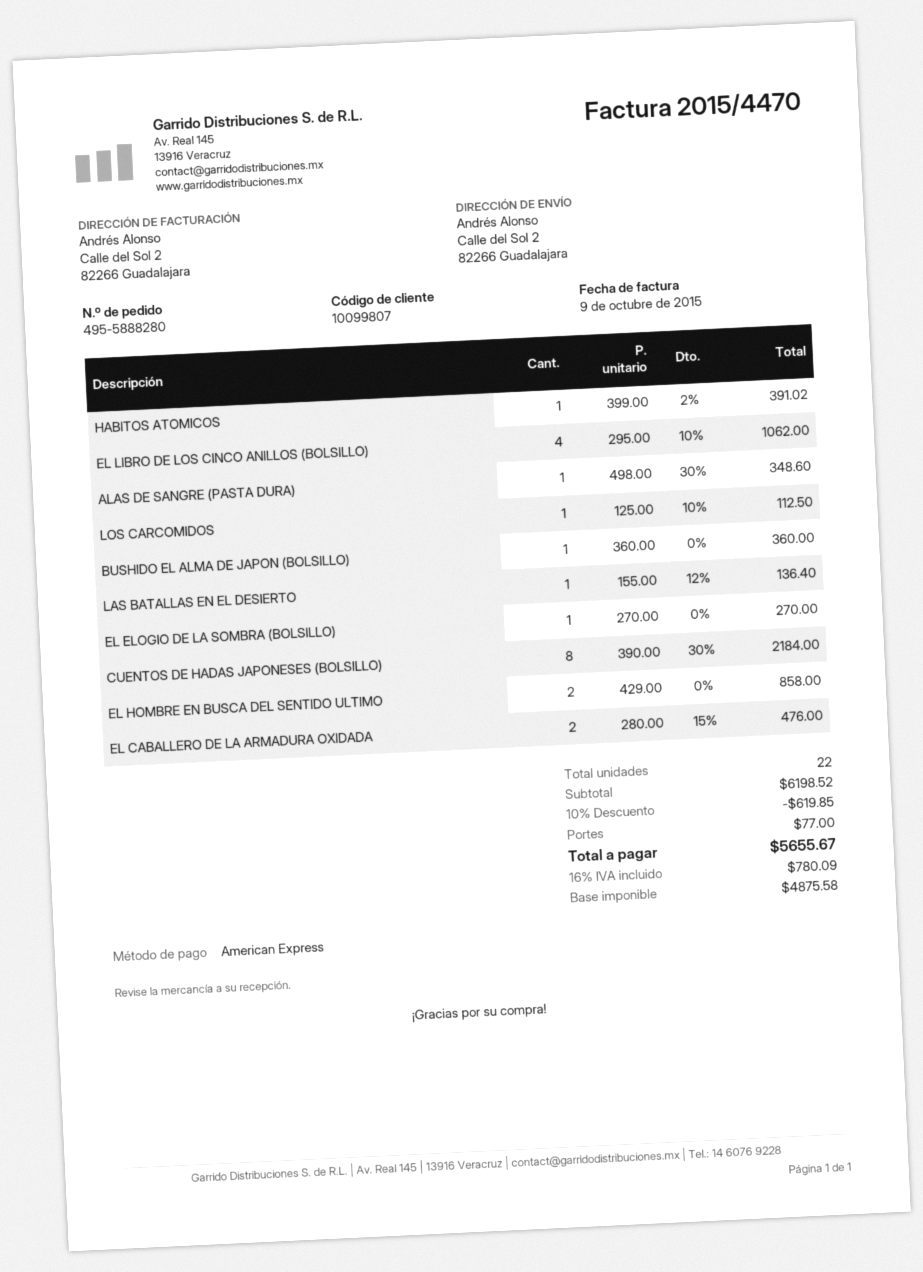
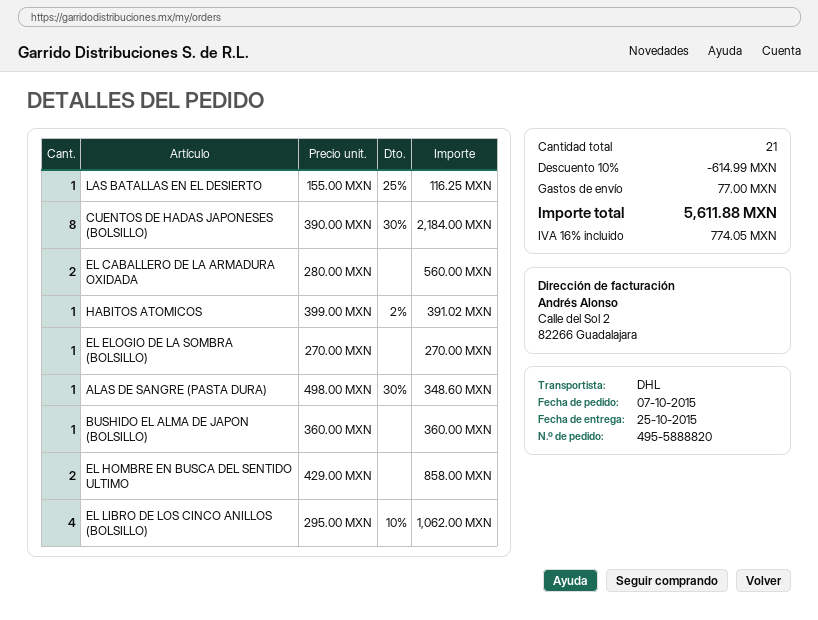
order number: 495-5888280 -> 495-5888820
LOS CARCOMIDOS: 1 x 125.00 - 10% = 112.50 -> none
LAS BATALLAS EN EL DESIERTO: 1 x 155.00 - 12% = 136.40 -> 1 x 155.00 - 25% = 116.25
EL CABALLERO DE LA ARMADURA OXIDADA: 2 x 280.00 - 15% = 476.00 -> 2 x 280.00 = 560.00
total quantity: 22 -> 21
discount: 10% = 619.85 -> 10% = 614.99
tax: 16% = 780.09 -> 16% = 774.05
total: 5655.67 -> 5611.88

